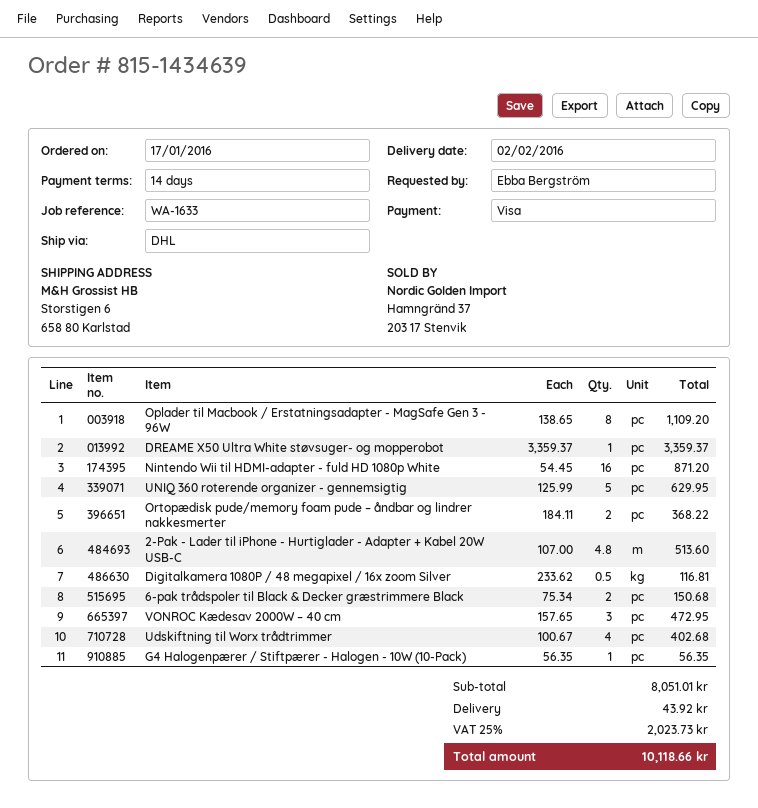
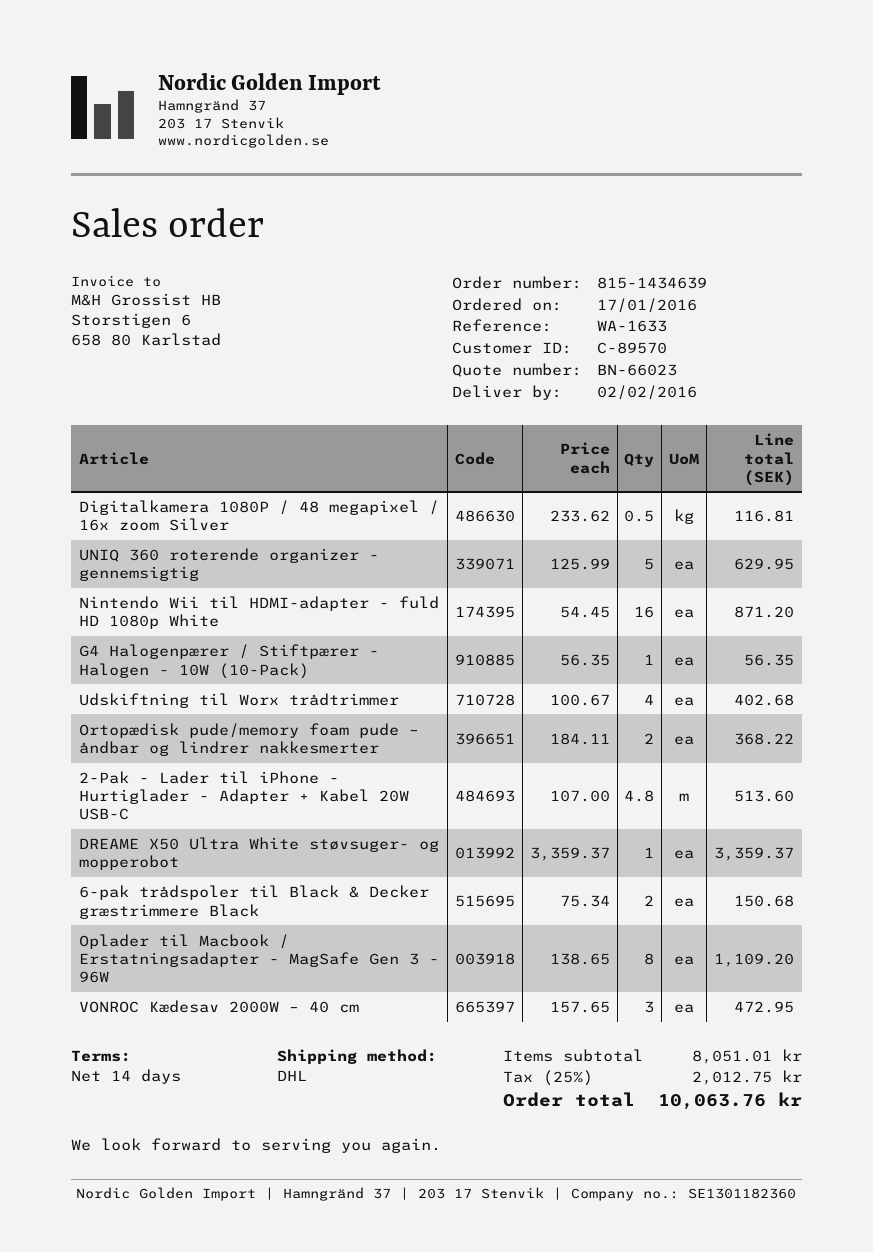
shipping: 43.92 -> none
tax: 25% = 2023.73 -> 25% = 2012.75
total: 10118.66 -> 10063.76

